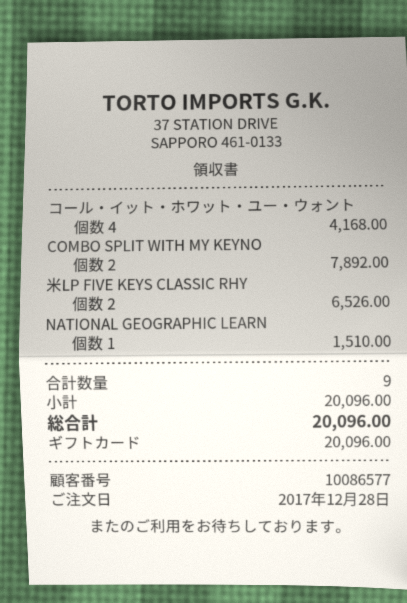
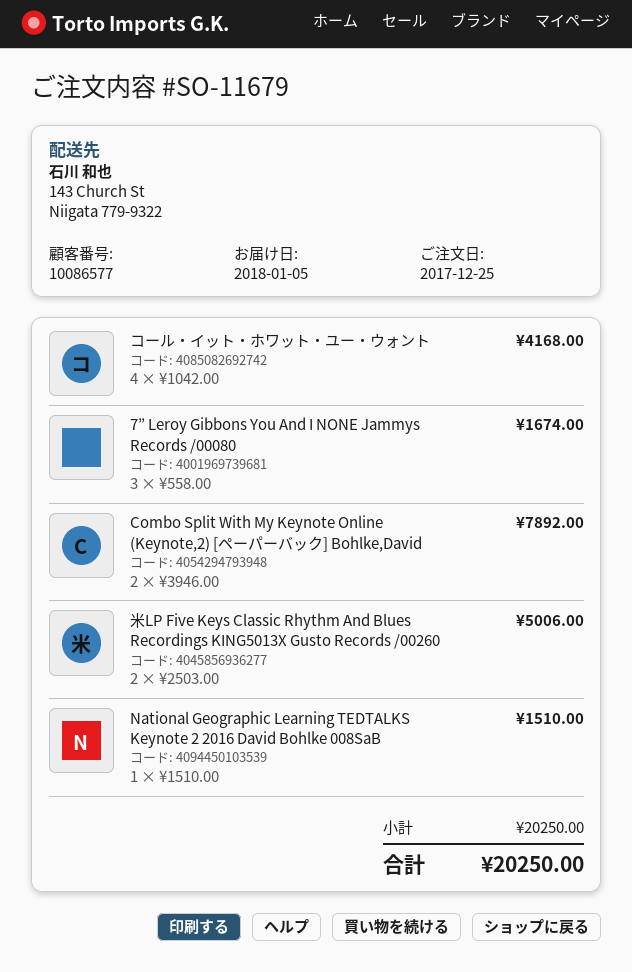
order date: 2017-12-28 -> 2017-12-25
米LP FIVE KEYS CLASSIC RHY: 2 for 6526.00 -> 2 for 5006.00
7” Leroy Gibbons You And I NONE Jammys Records /00080: none -> 3 for 1674.00
subtotal: 20096.00 -> 20250.00
total: 20096.00 -> 20250.00

